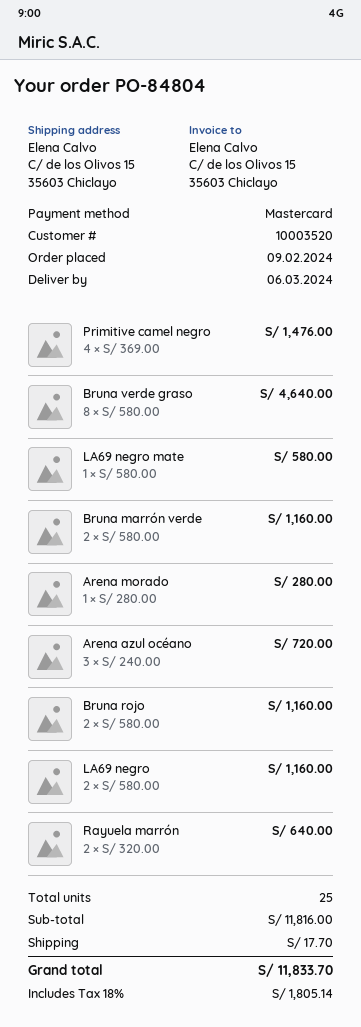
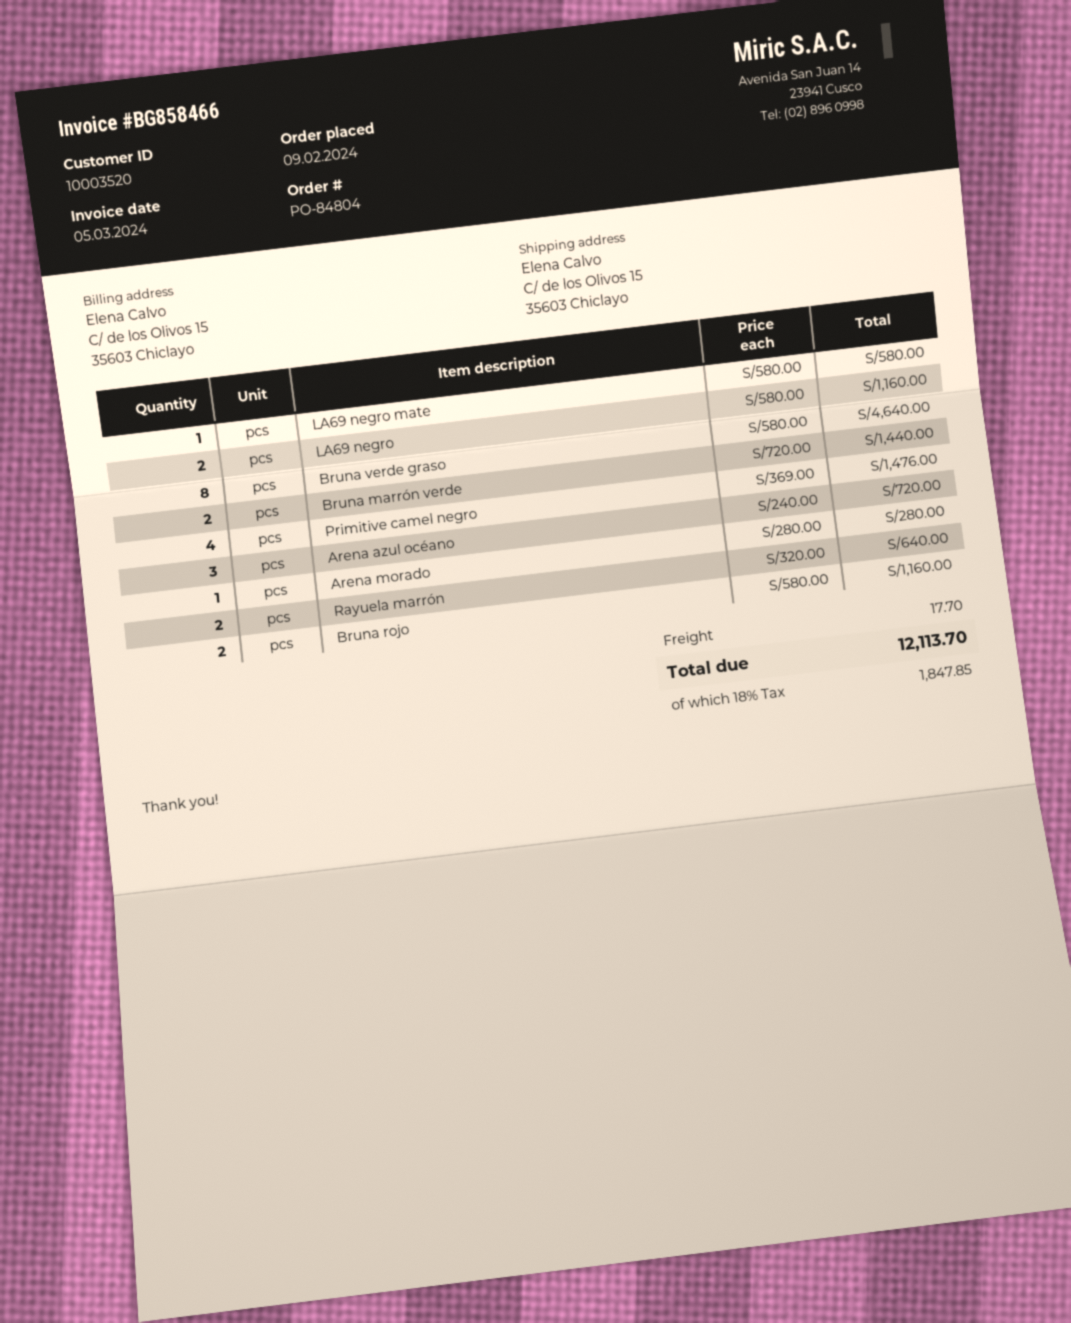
Bruna marrón verde: 2 x 580.00 = 1160.00 -> 2 x 720.00 = 1440.00
tax: 18% = 1805.14 -> 18% = 1847.85
total: 11833.70 -> 12113.70

